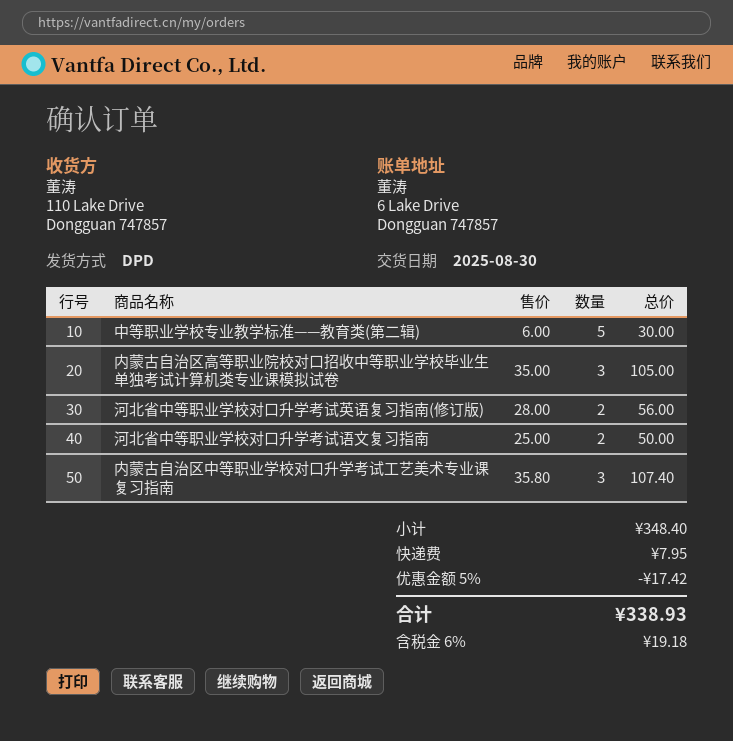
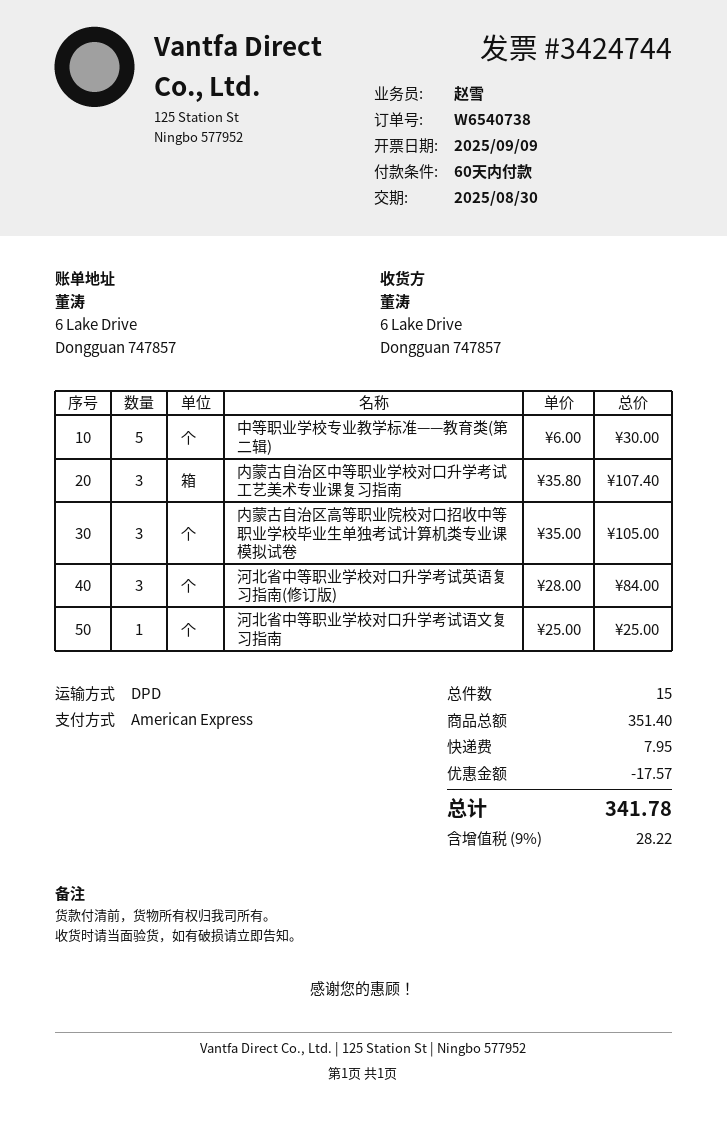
ship to: 110 Lake Drive, Dongguan 747857 -> 6 Lake Drive, Dongguan 747857
河北省中等职业学校对口升学考试英语复习指南(修订版): 2 x 28.00 = 56.00 -> 3 x 28.00 = 84.00
河北省中等职业学校对口升学考试语文复习指南: 2 x 25.00 = 50.00 -> 1 x 25.00 = 25.00
subtotal: 348.40 -> 351.40
discount: 17.42 -> 17.57
tax: 6% = 19.18 -> 9% = 28.22
total: 338.93 -> 341.78

